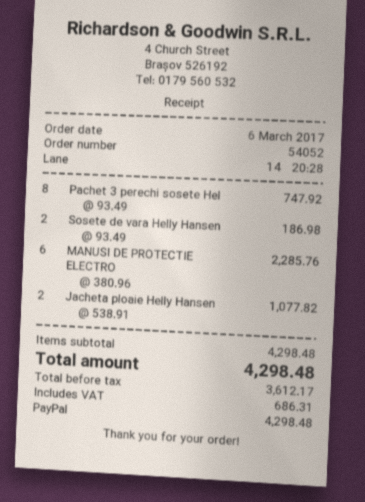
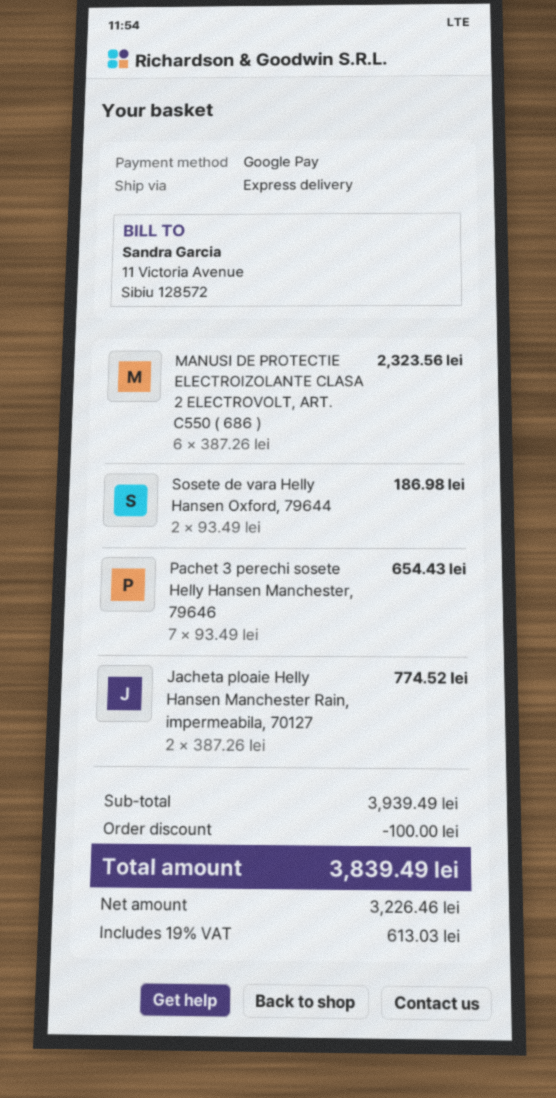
payment method: PayPal -> Google Pay
Pachet 3 perechi sosete Hel: 8 x 93.49 = 747.92 -> 7 x 93.49 = 654.43
MANUSI DE PROTECTIE ELECTRO: 6 x 380.96 = 2285.76 -> 6 x 387.26 = 2323.56
Jacheta ploaie Helly Hansen: 2 x 538.91 = 1077.82 -> 2 x 387.26 = 774.52
subtotal: 4298.48 -> 3939.49
discount: none -> 100.00
net: 3612.17 -> 3226.46
tax: 686.31 -> 613.03
total: 4298.48 -> 3839.49

